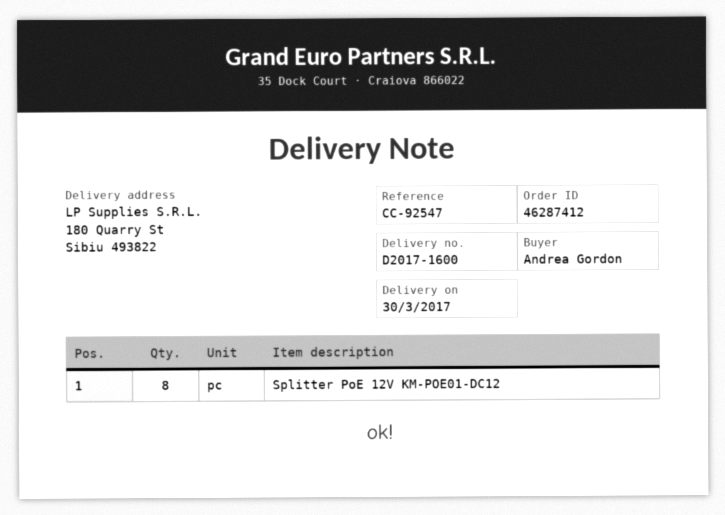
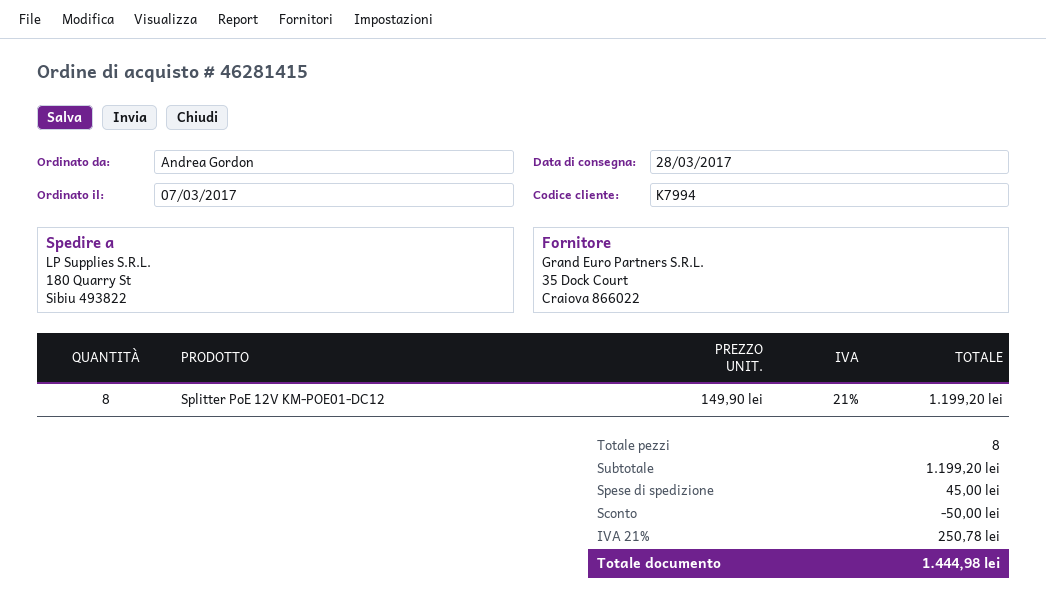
order number: 46287412 -> 46281415
delivery date: 2017-03-30 -> 2017-03-28

